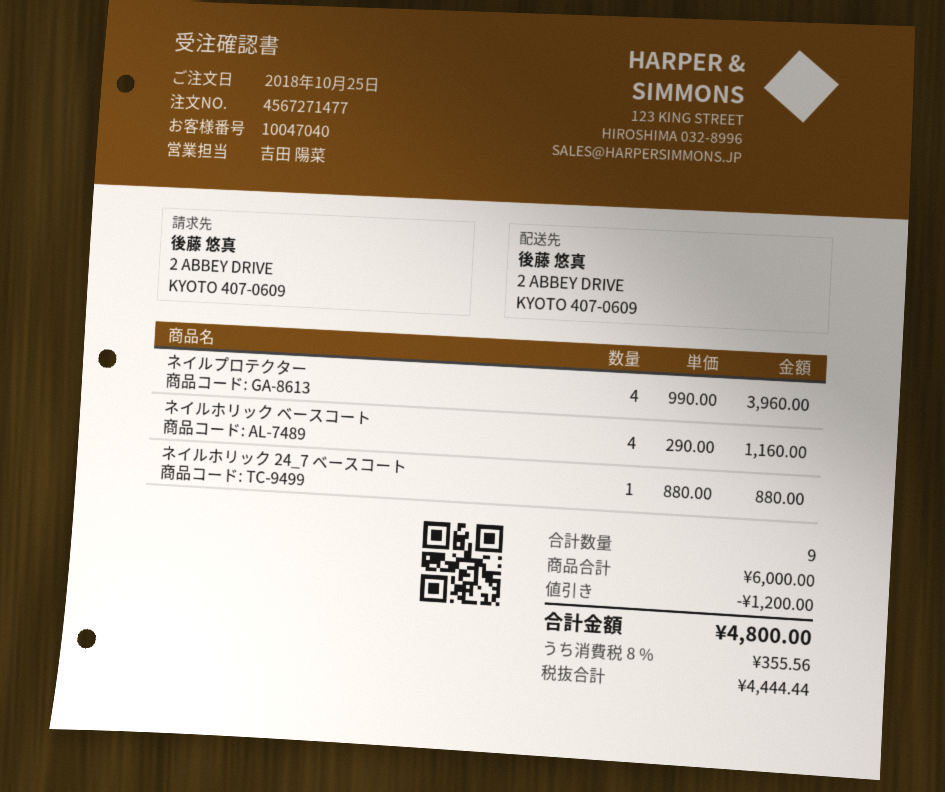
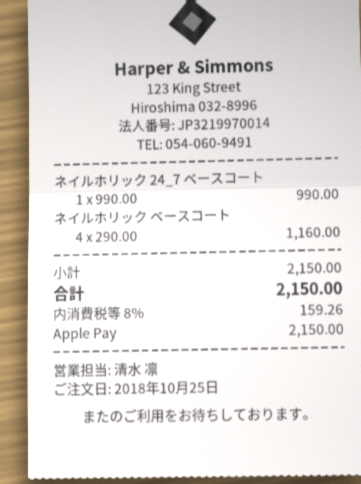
sales rep: 吉田 陽菜 -> 清水 凛
ネイルプロテクター: 4 x 990.00 = 3960.00 -> none
ネイルホリック 24_7 ベースコート: 1 x 880.00 = 880.00 -> 1 x 990.00 = 990.00
subtotal: 6000.00 -> 2150.00
discount: 1200.00 -> none
tax: 8% = 355.56 -> 8% = 159.26
total: 4800.00 -> 2150.00

